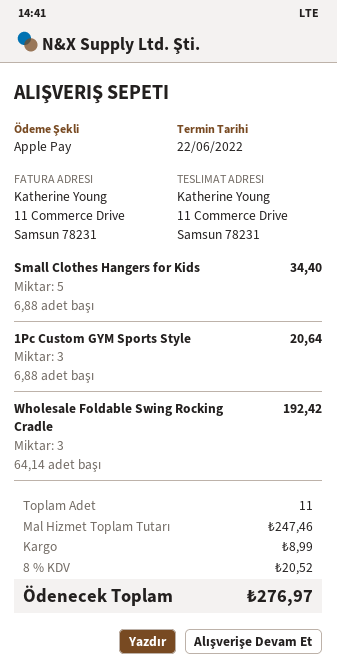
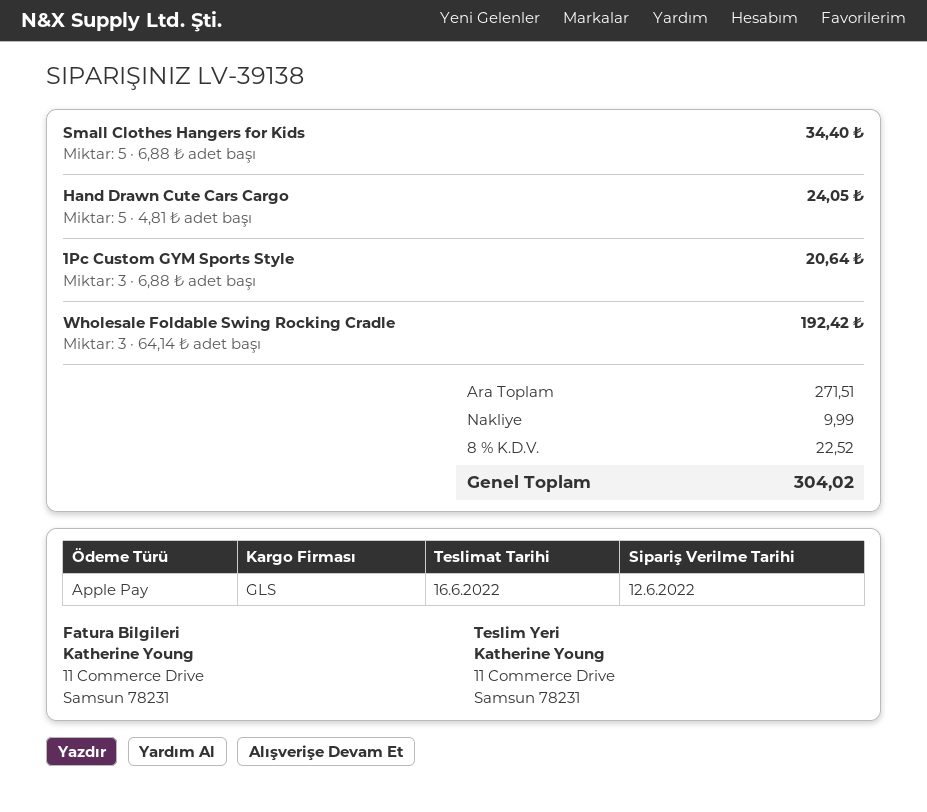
delivery date: 2022-06-22 -> 2022-06-16
Hand Drawn Cute Cars Cargo: none -> 5 x 4.81 = 24.05
subtotal: 247.46 -> 271.51
shipping: 8.99 -> 9.99
tax: 8% = 20.52 -> 8% = 22.52
total: 276.97 -> 304.02

